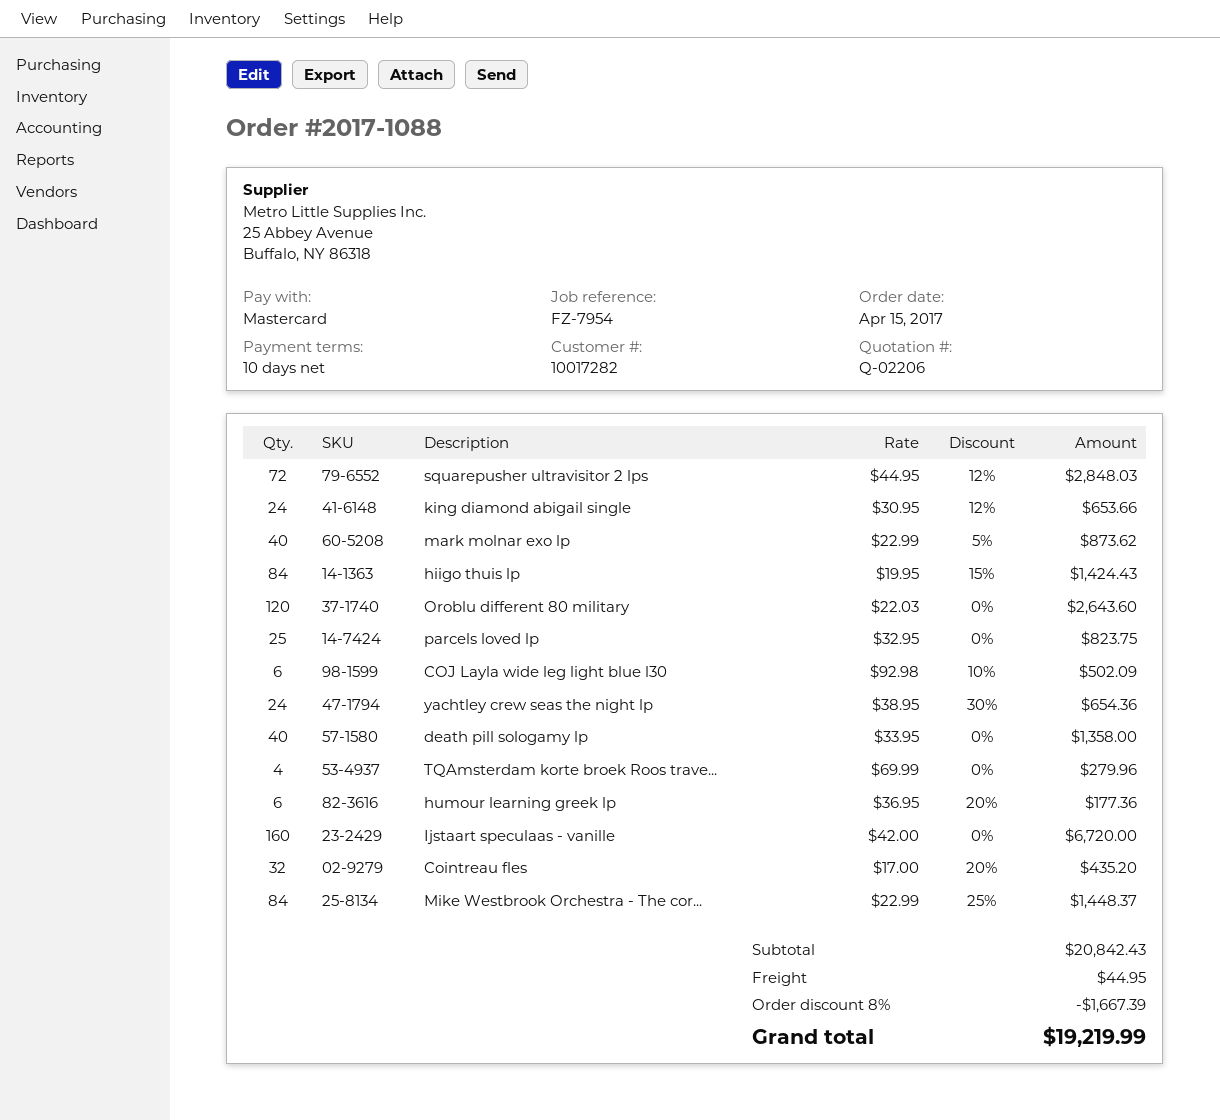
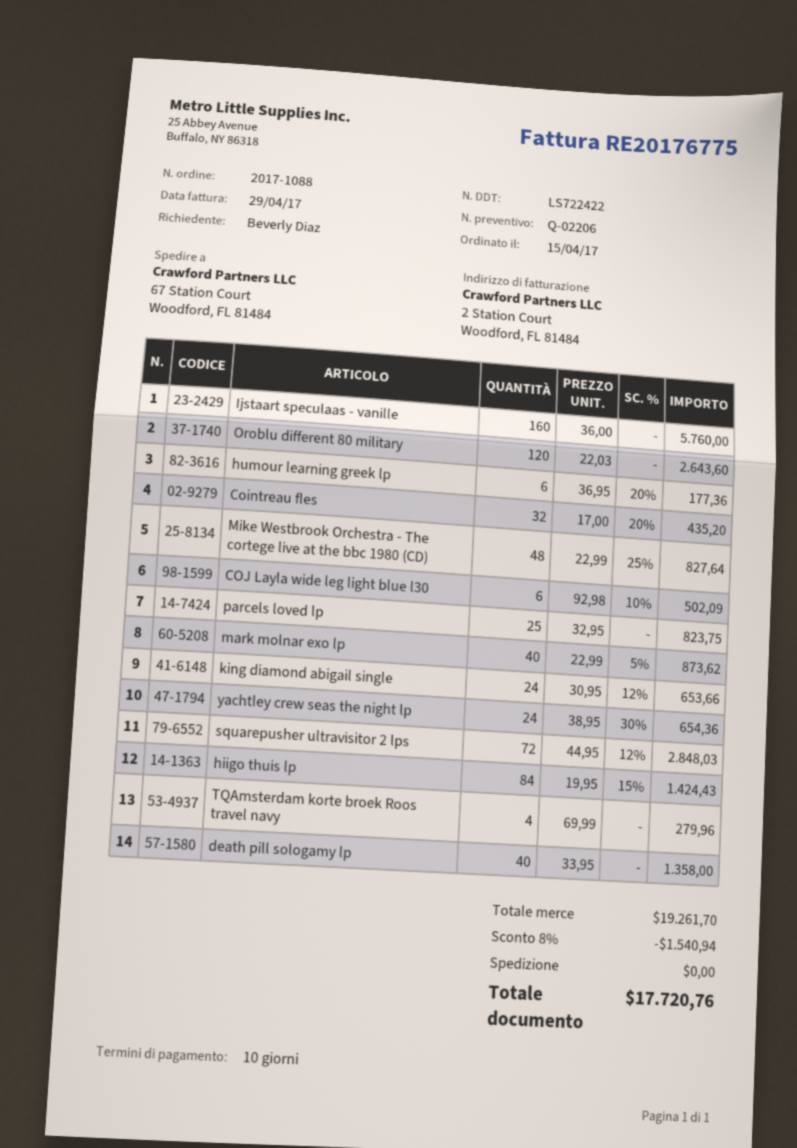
Ijstaart speculaas - vanille: 160 x 42.00 = 6720.00 -> 160 x 36.00 = 5760.00
Mike Westbrook Orchestra - The cor...: 84 x 22.99 - 25% = 1448.37 -> 48 x 22.99 - 25% = 827.64
subtotal: 20842.43 -> 19261.70
discount: 8% = 1667.39 -> 8% = 1540.94
shipping: 44.95 -> 0.00
total: 19219.99 -> 17720.76

